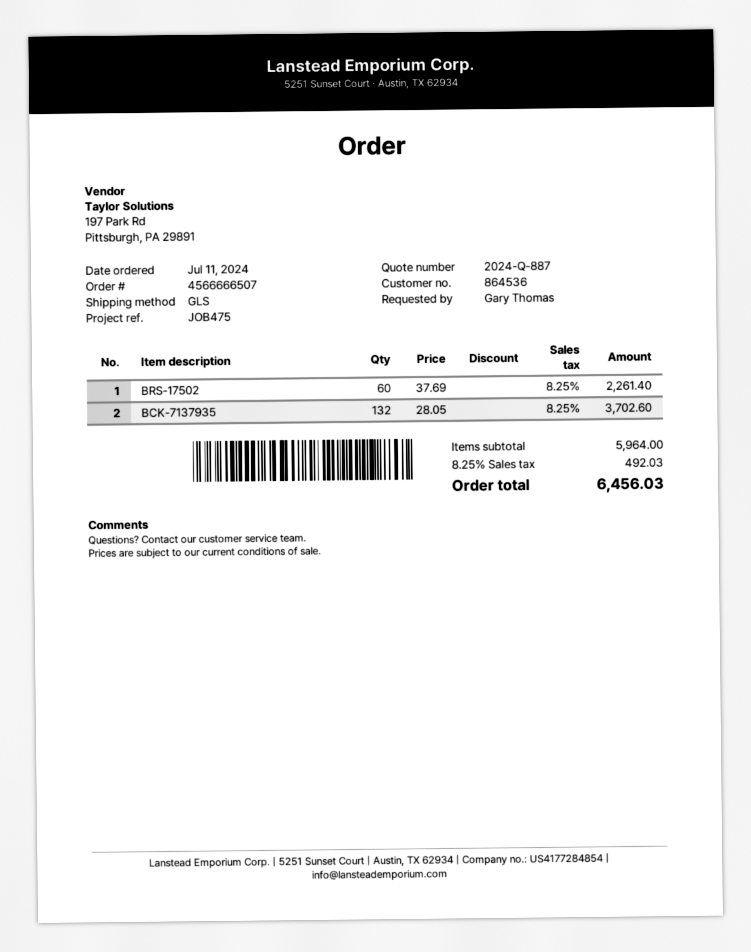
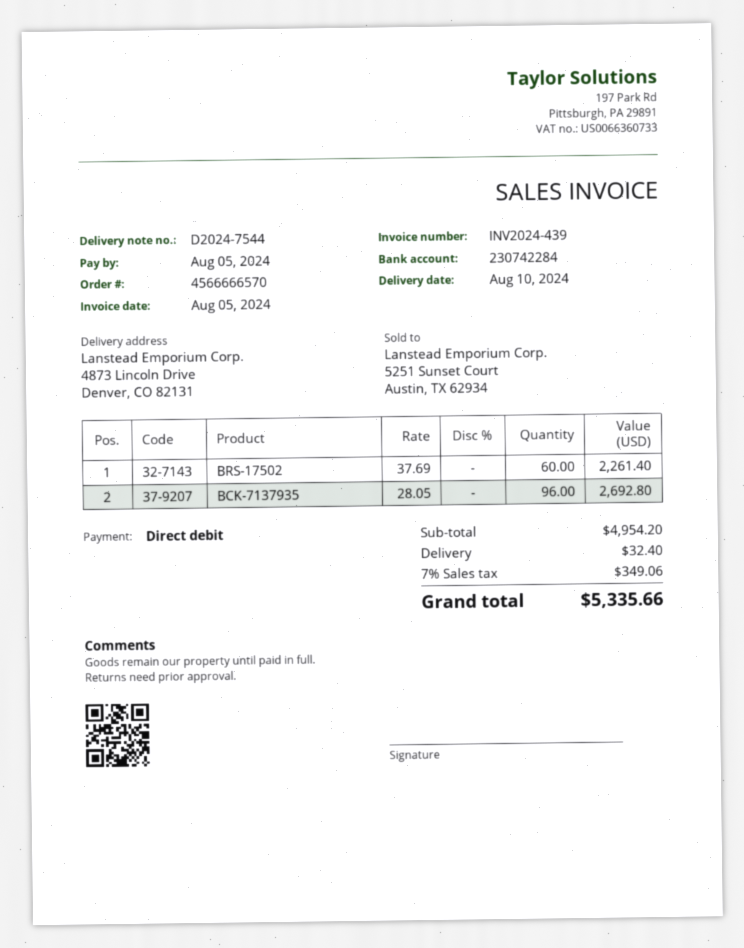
order number: 4566666507 -> 4566666570
BCK-7137935: 132 x 28.05 = 3702.60 -> 96 x 28.05 = 2692.80
subtotal: 5964.00 -> 4954.20
shipping: none -> 32.40
tax: 8.25% = 492.03 -> 7% = 349.06
total: 6456.03 -> 5335.66

